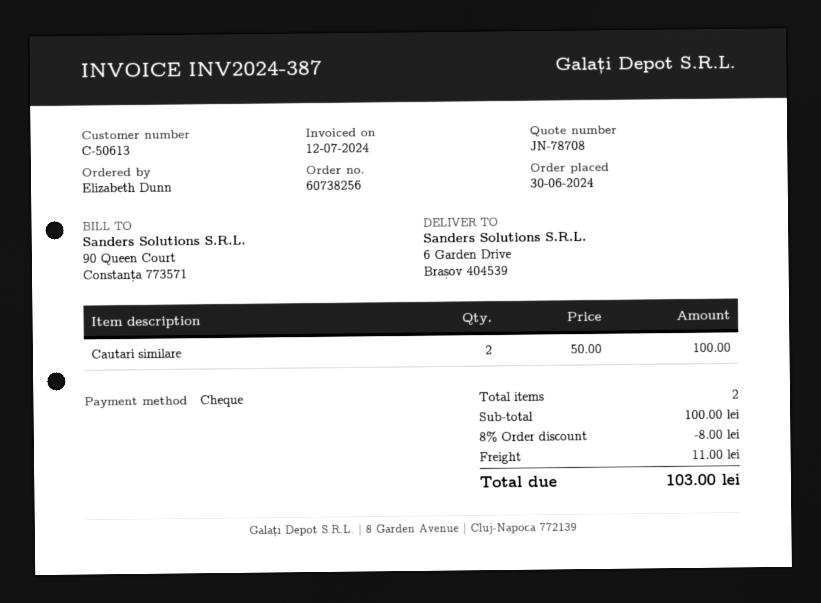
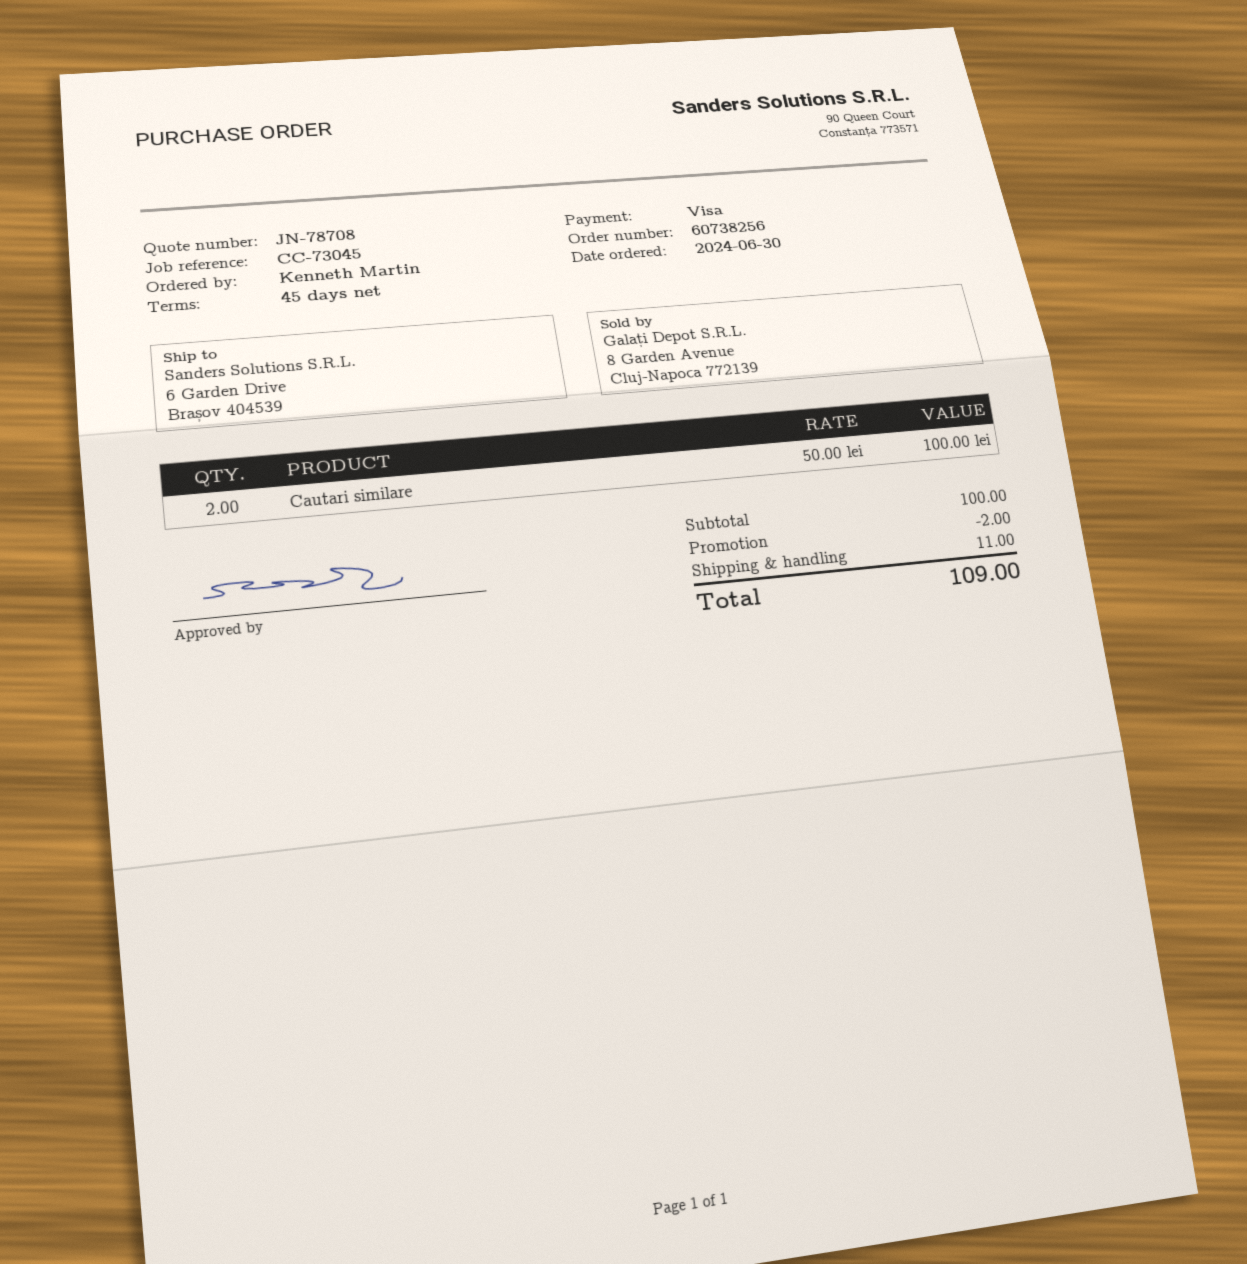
ordered by: Elizabeth Dunn -> Kenneth Martin
payment method: cheque -> Visa
discount: 8.00 -> 2.00
total: 103.00 -> 109.00

